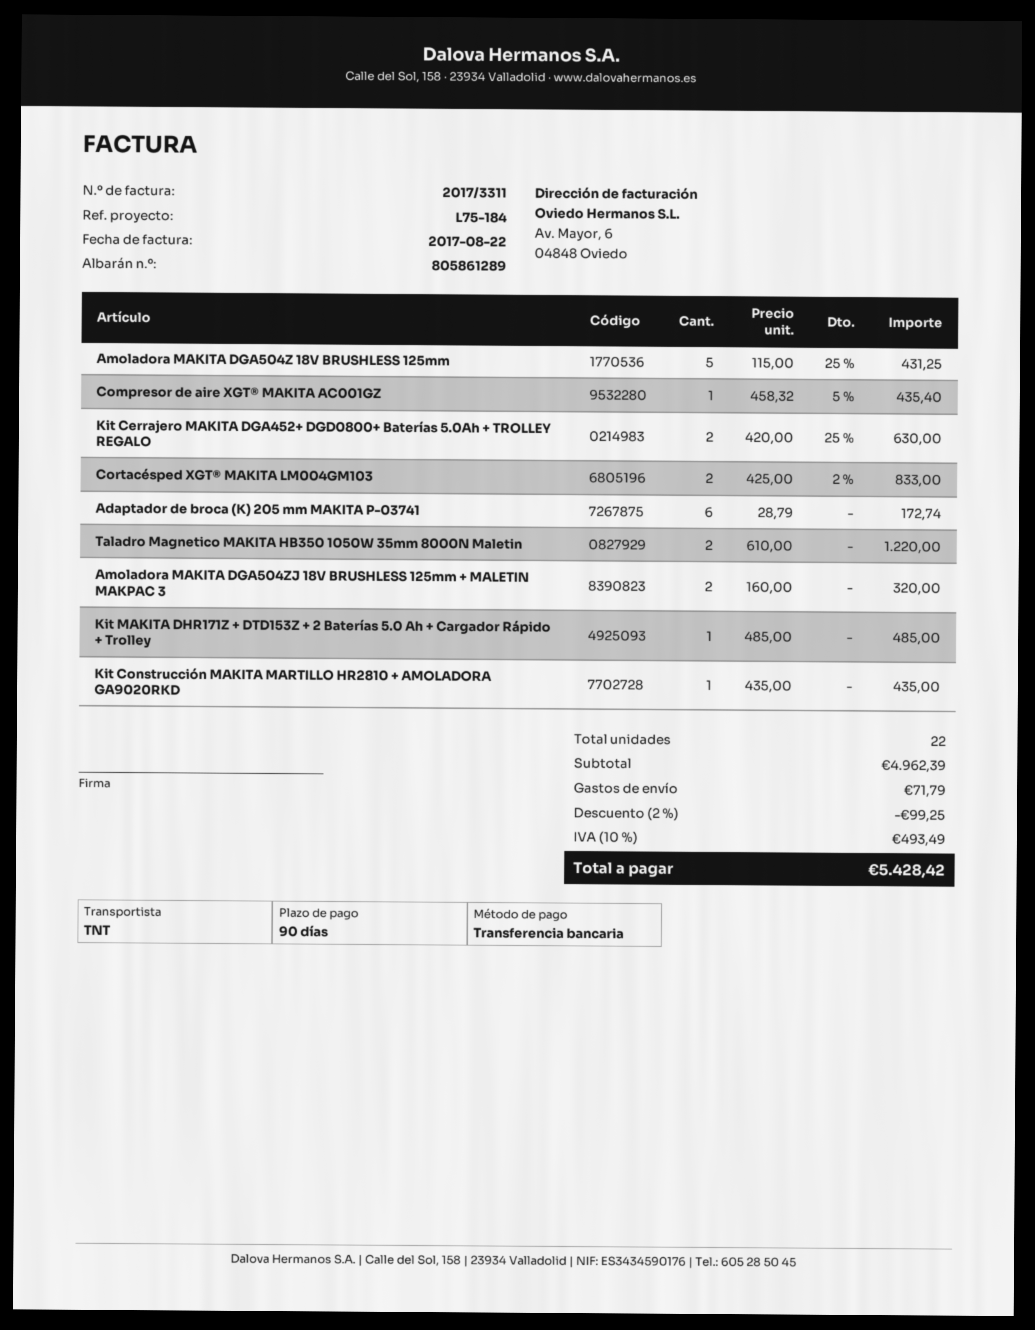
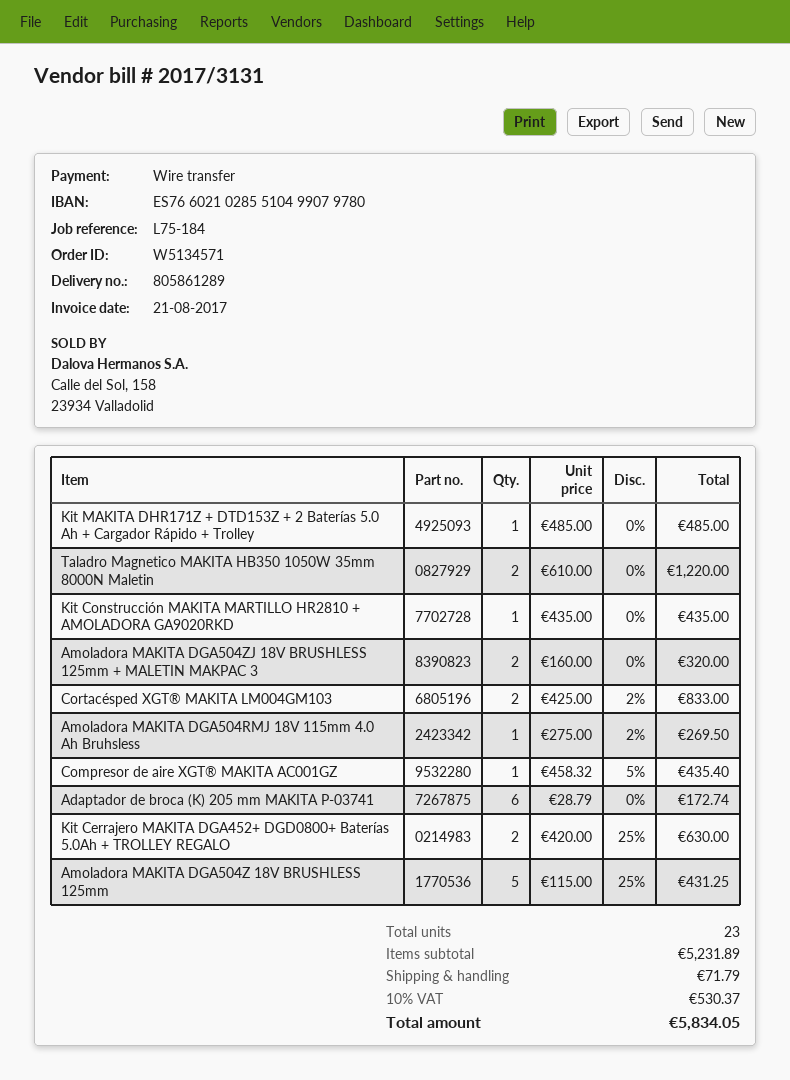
invoice number: 2017/3311 -> 2017/3131
invoice date: 2017-08-22 -> 2017-08-21
Amoladora MAKITA DGA504RMJ 18V 115mm 4.0 Ah Bruhsless: none -> 1 x 275.00 - 2% = 269.50
total quantity: 22 -> 23
subtotal: 4962.39 -> 5231.89
discount: 2% = 99.25 -> none
tax: 10% = 493.49 -> 10% = 530.37
total: 5428.42 -> 5834.05

